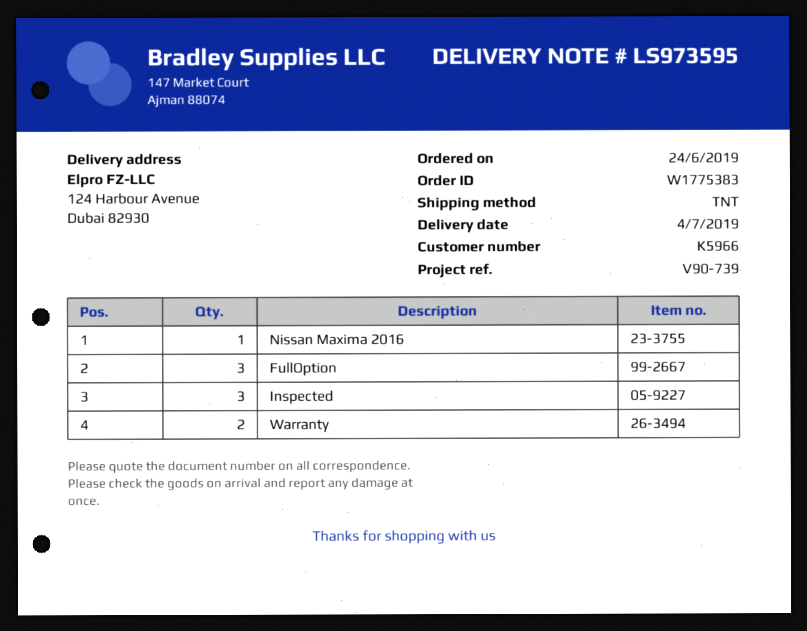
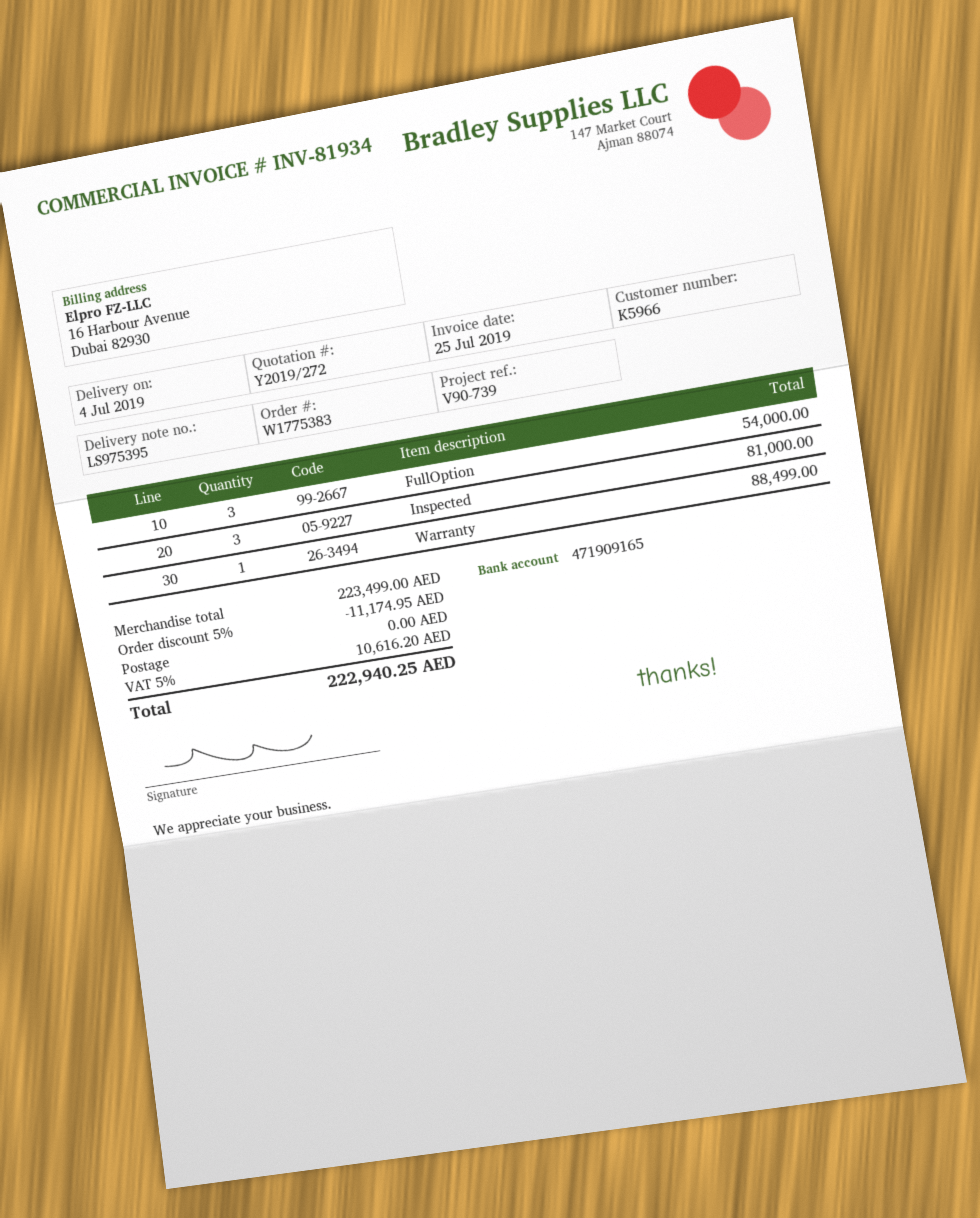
delivery note number: LS973595 -> LS975395
Nissan Maxima 2016: 1 -> none
Warranty: 2 -> 1

